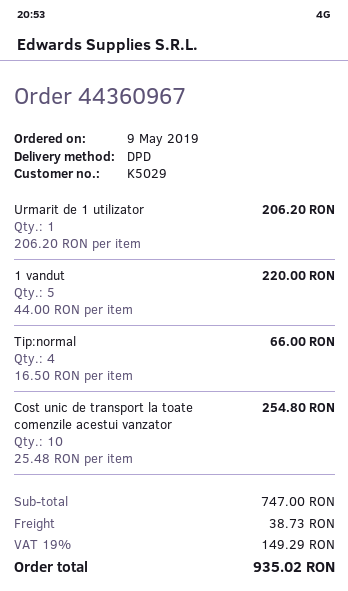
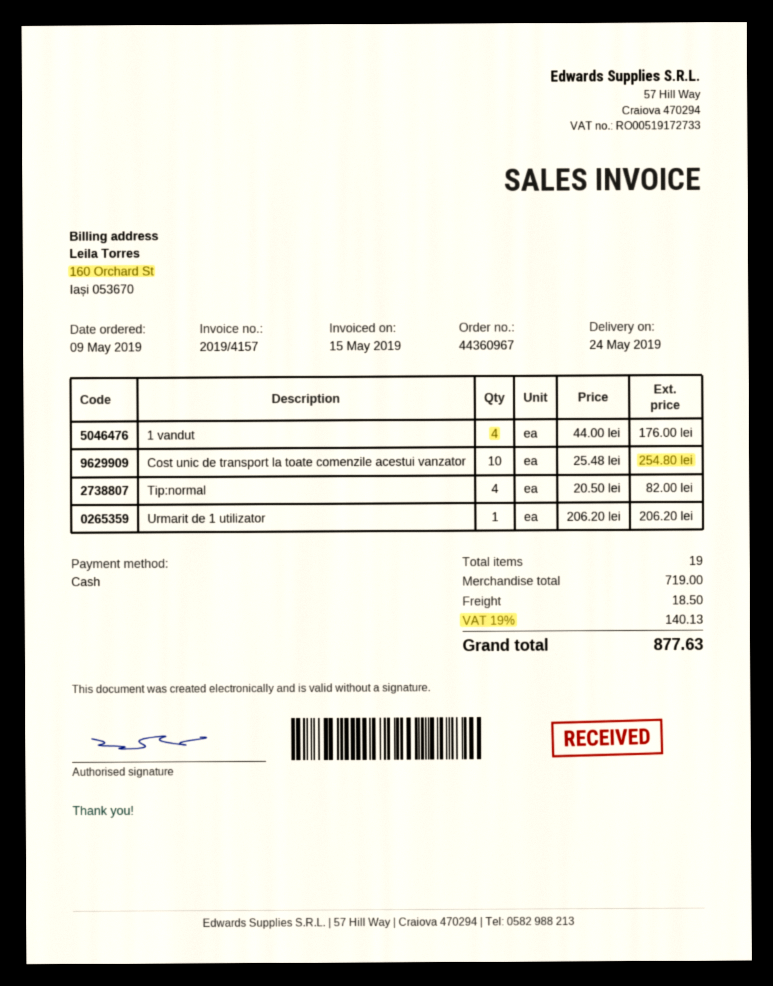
1 vandut: 5 x 44.00 = 220.00 -> 4 x 44.00 = 176.00
Tip:normal: 4 x 16.50 = 66.00 -> 4 x 20.50 = 82.00
subtotal: 747.00 -> 719.00
shipping: 38.73 -> 18.50
tax: 19% = 149.29 -> 19% = 140.13
total: 935.02 -> 877.63

